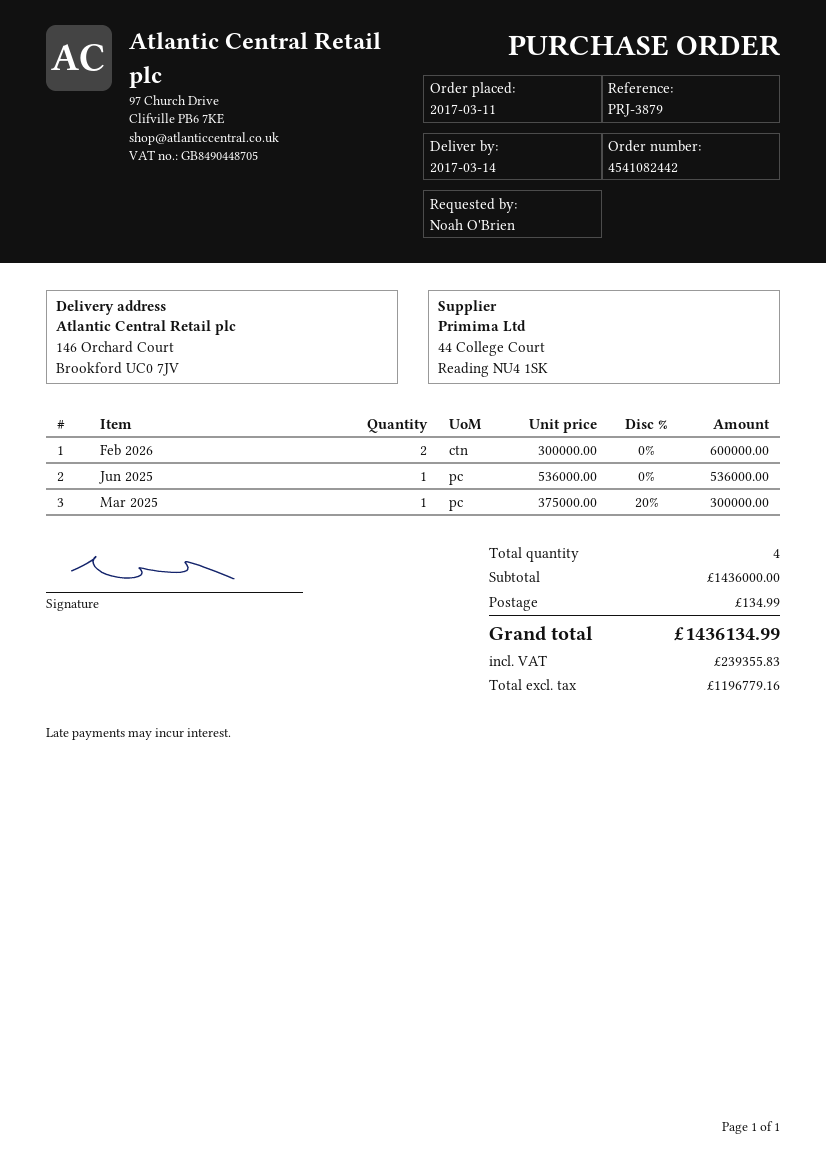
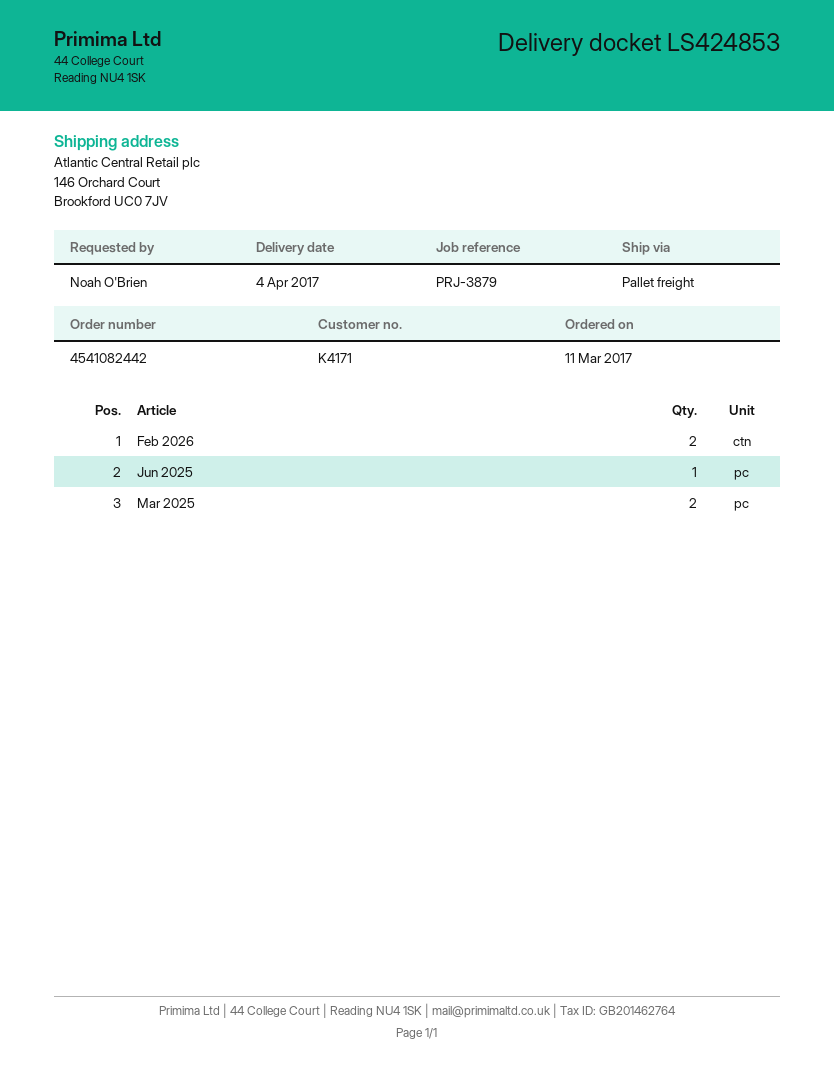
delivery date: 2017-03-14 -> 2017-04-04
Mar 2025: 1 -> 2

